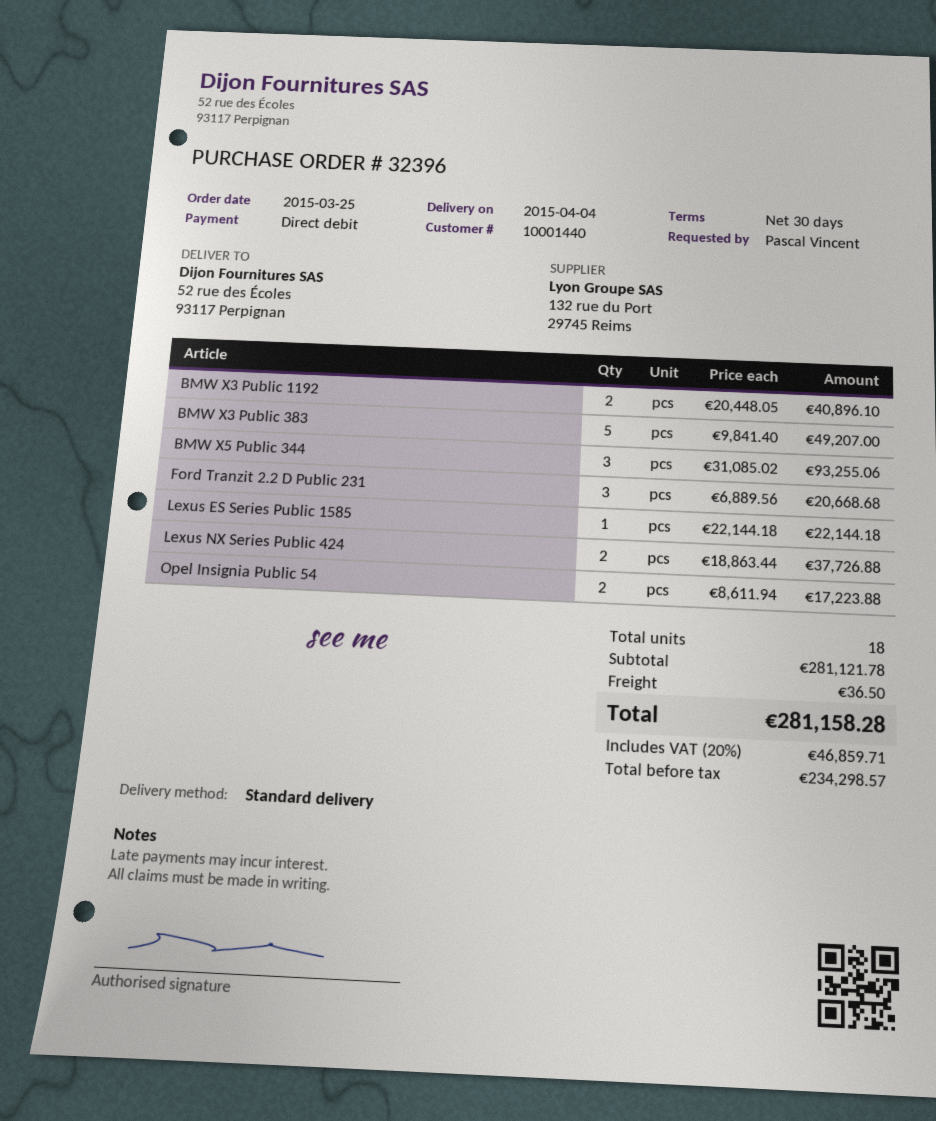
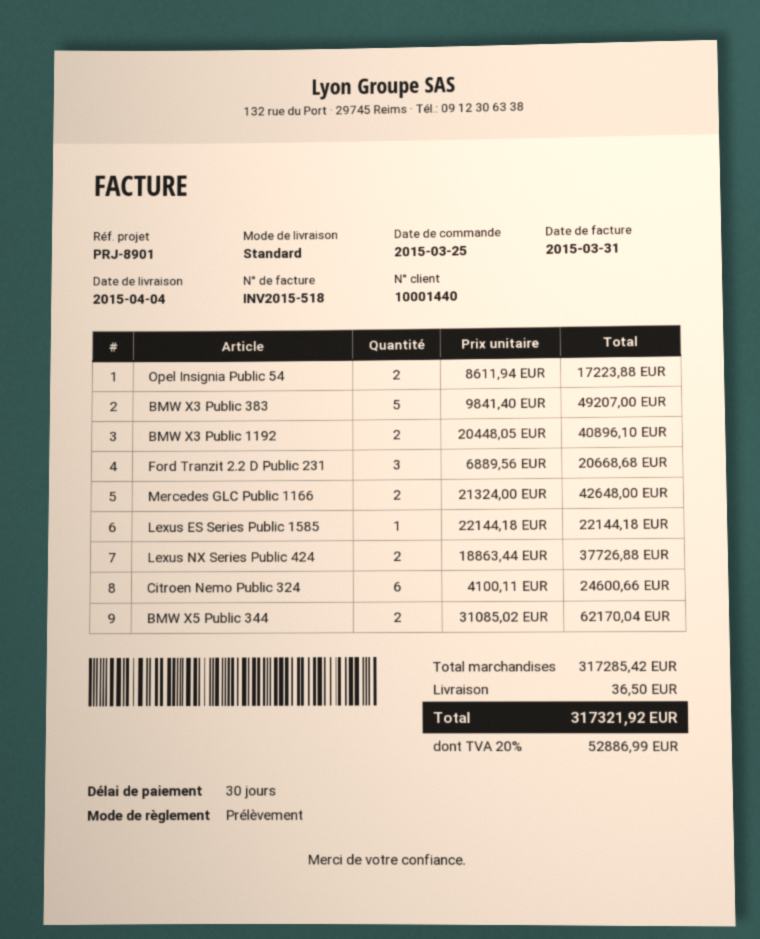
BMW X5 Public 344: 3 x 31085.02 = 93255.06 -> 2 x 31085.02 = 62170.04
Mercedes GLC Public 1166: none -> 2 x 21324.00 = 42648.00
Citroen Nemo Public 324: none -> 6 x 4100.11 = 24600.66
subtotal: 281121.78 -> 317285.42
tax: 20% = 46859.71 -> 20% = 52886.99
total: 281158.28 -> 317321.92

